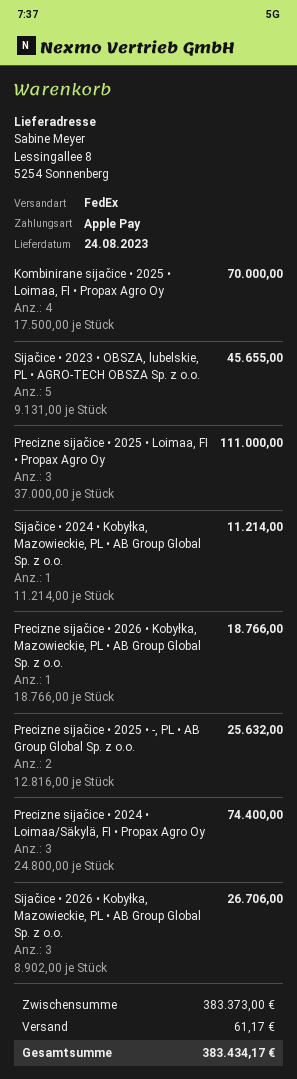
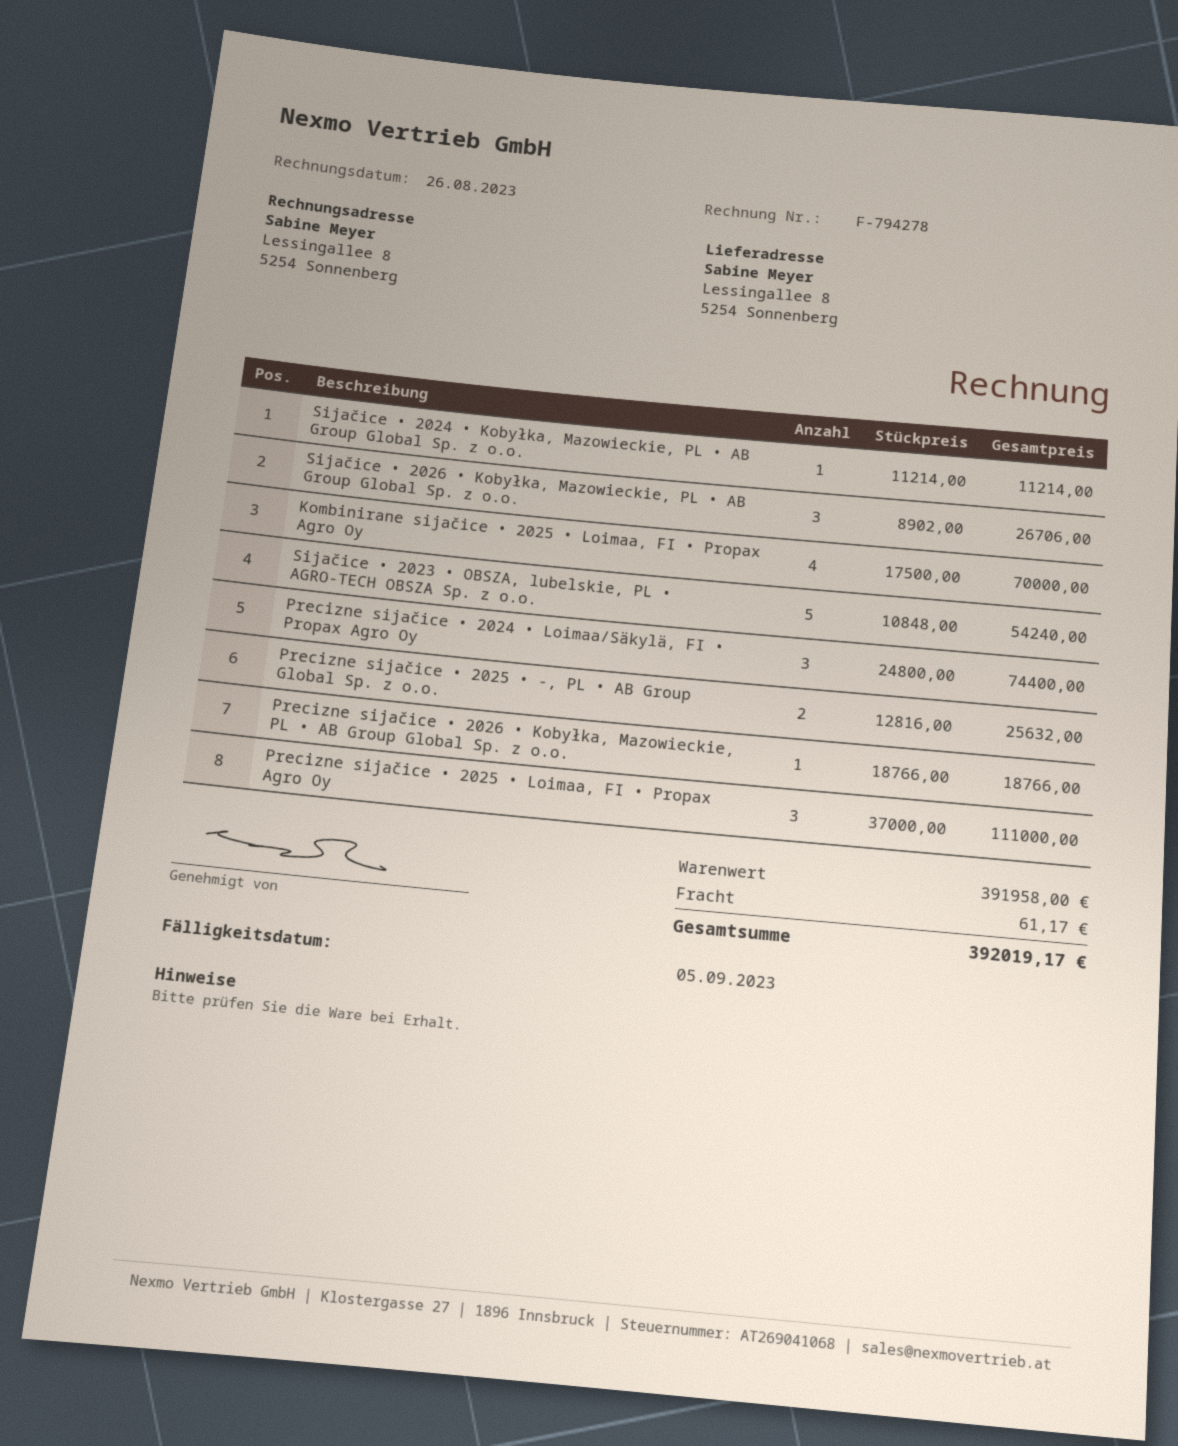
Sijačice • 2023 • OBSZA, lubelskie, PL • AGRO-TECH OBSZA Sp. z o.o.: 5 x 9131.00 = 45655.00 -> 5 x 10848.00 = 54240.00
subtotal: 383373.00 -> 391958.00
total: 383434.17 -> 392019.17

